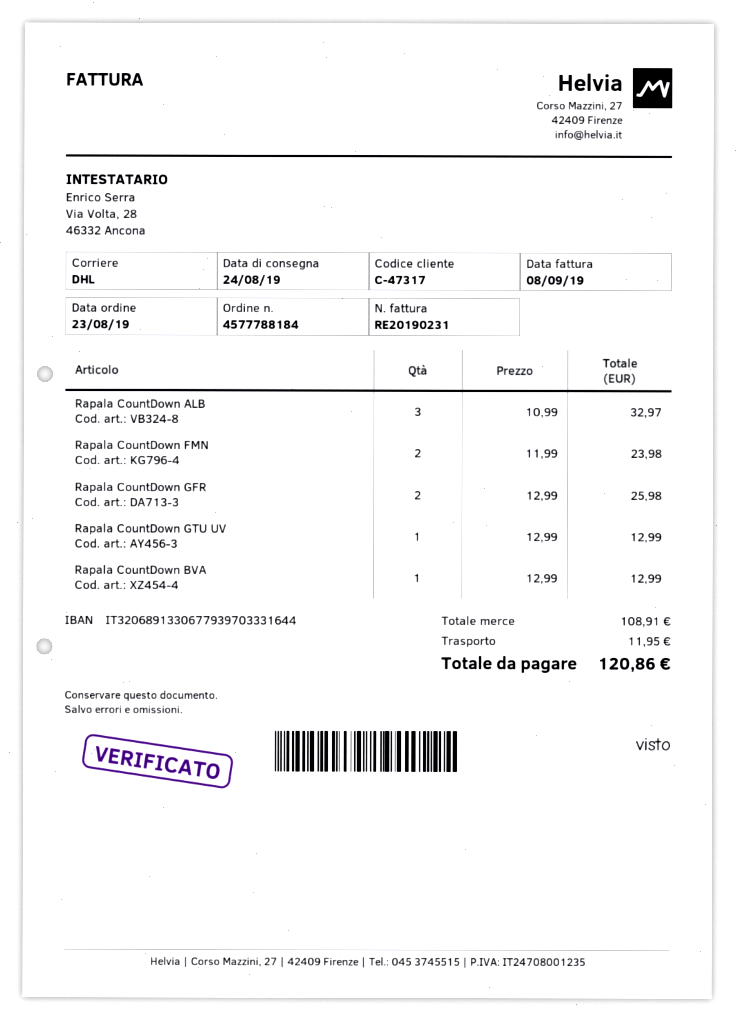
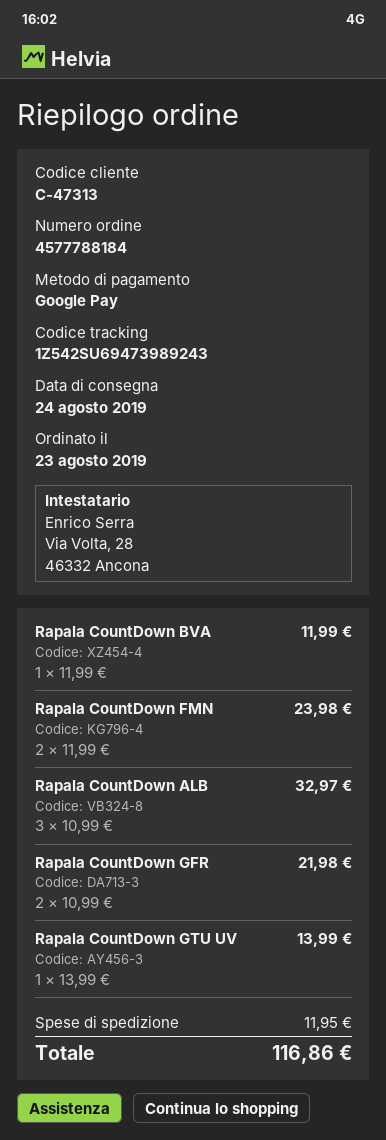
customer number: C-47317 -> C-47313
Rapala CountDown GFR: 2 x 12.99 = 25.98 -> 2 x 10.99 = 21.98
Rapala CountDown GTU UV: 1 x 12.99 = 12.99 -> 1 x 13.99 = 13.99
Rapala CountDown BVA: 1 x 12.99 = 12.99 -> 1 x 11.99 = 11.99
total: 120.86 -> 116.86

